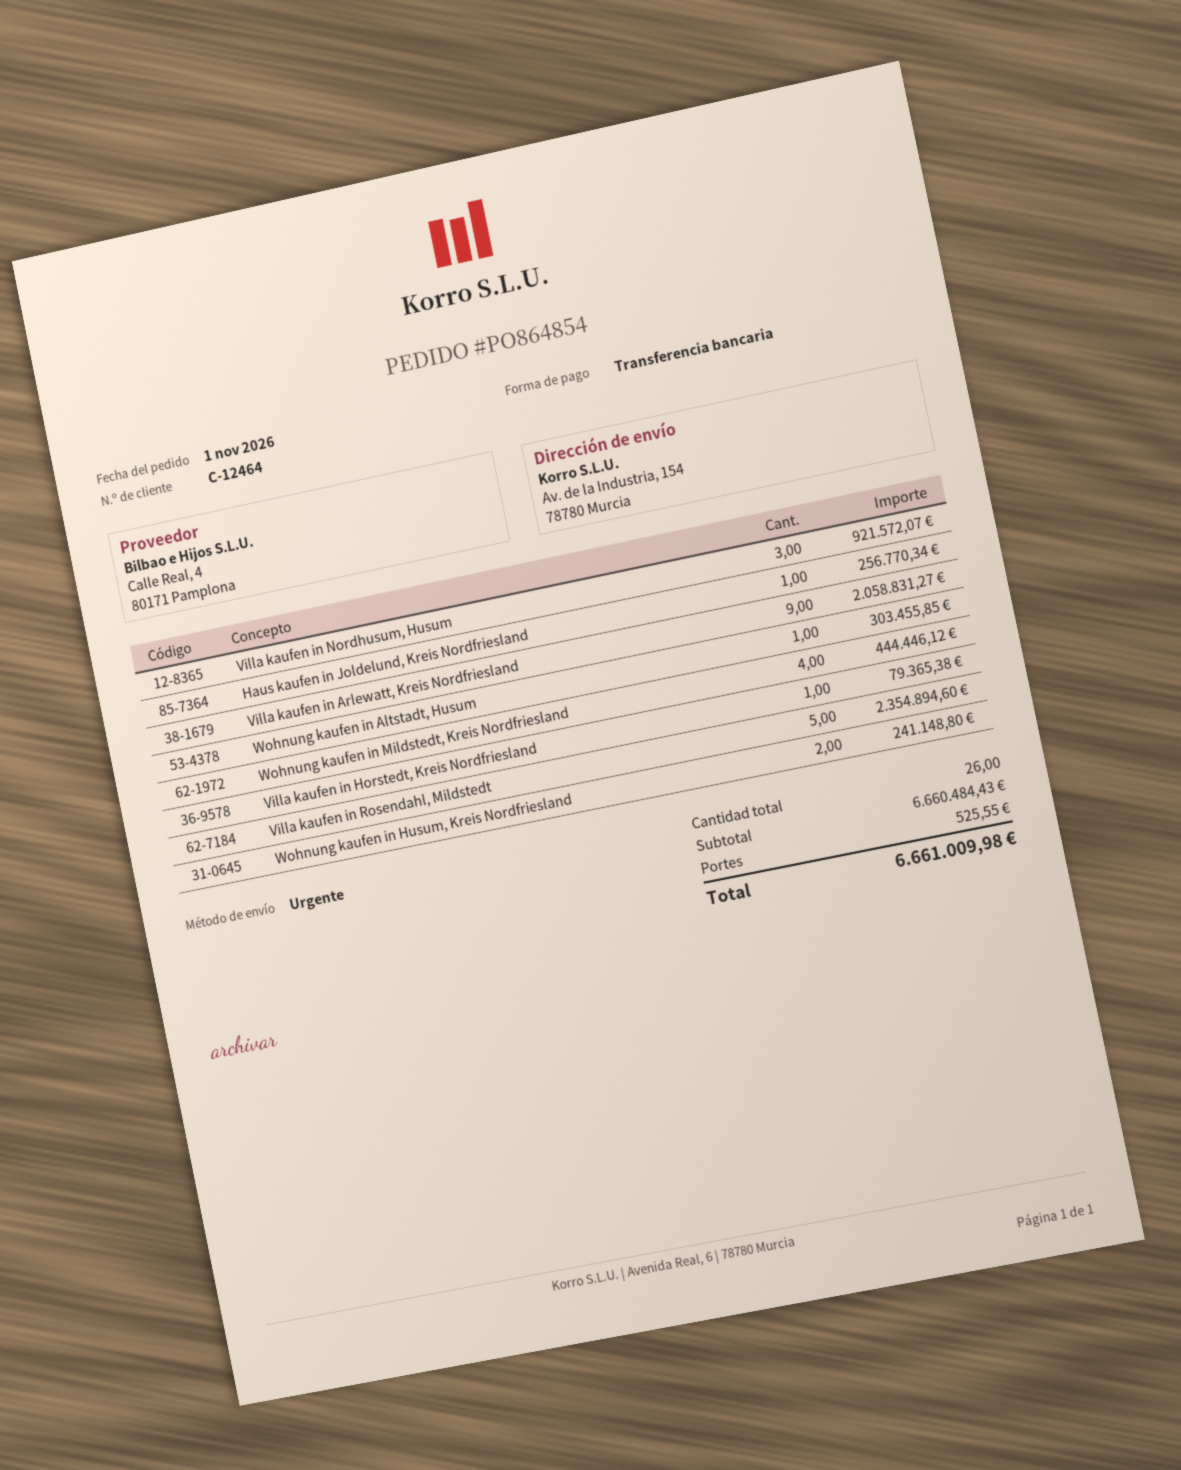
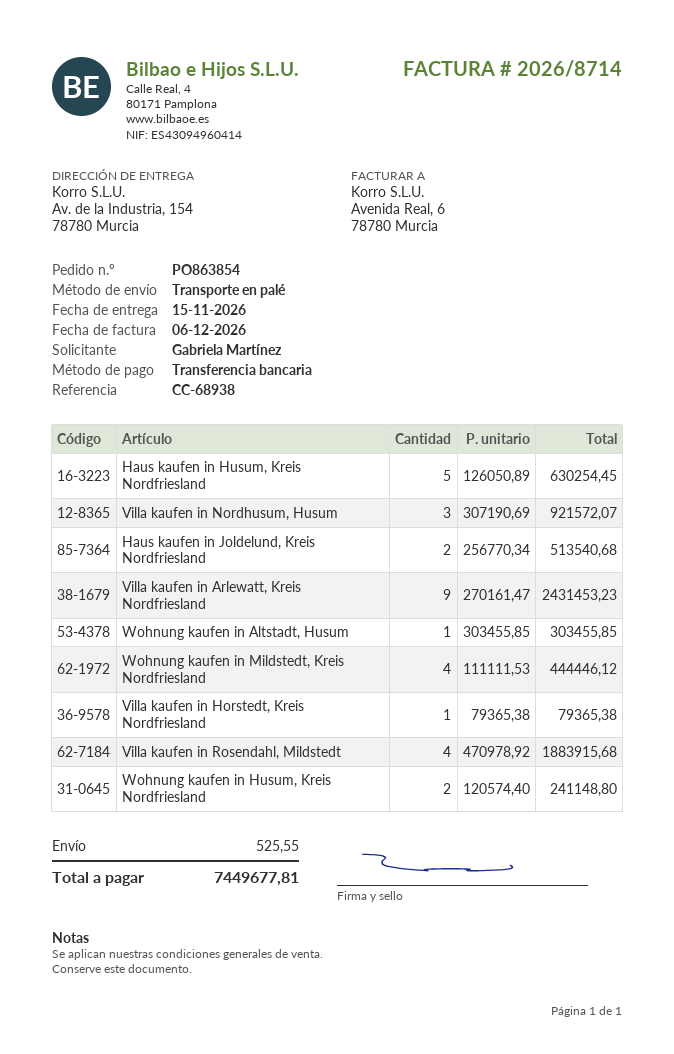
order number: PO864854 -> PO863854
shipping method: express -> pallet freight
Haus kaufen in Joldelund, Kreis Nordfriesland: 1 for 256770.34 -> 2 for 513540.68
Villa kaufen in Arlewatt, Kreis Nordfriesland: 9 for 2058831.27 -> 9 for 2431453.23
Villa kaufen in Rosendahl, Mildstedt: 5 for 2354894.60 -> 4 for 1883915.68
Haus kaufen in Husum, Kreis Nordfriesland: none -> 5 for 630254.45
total: 6661009.98 -> 7449677.81

